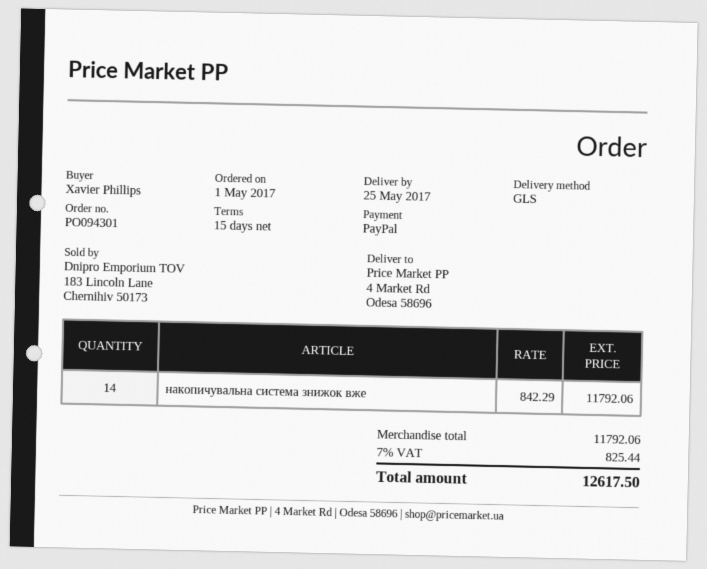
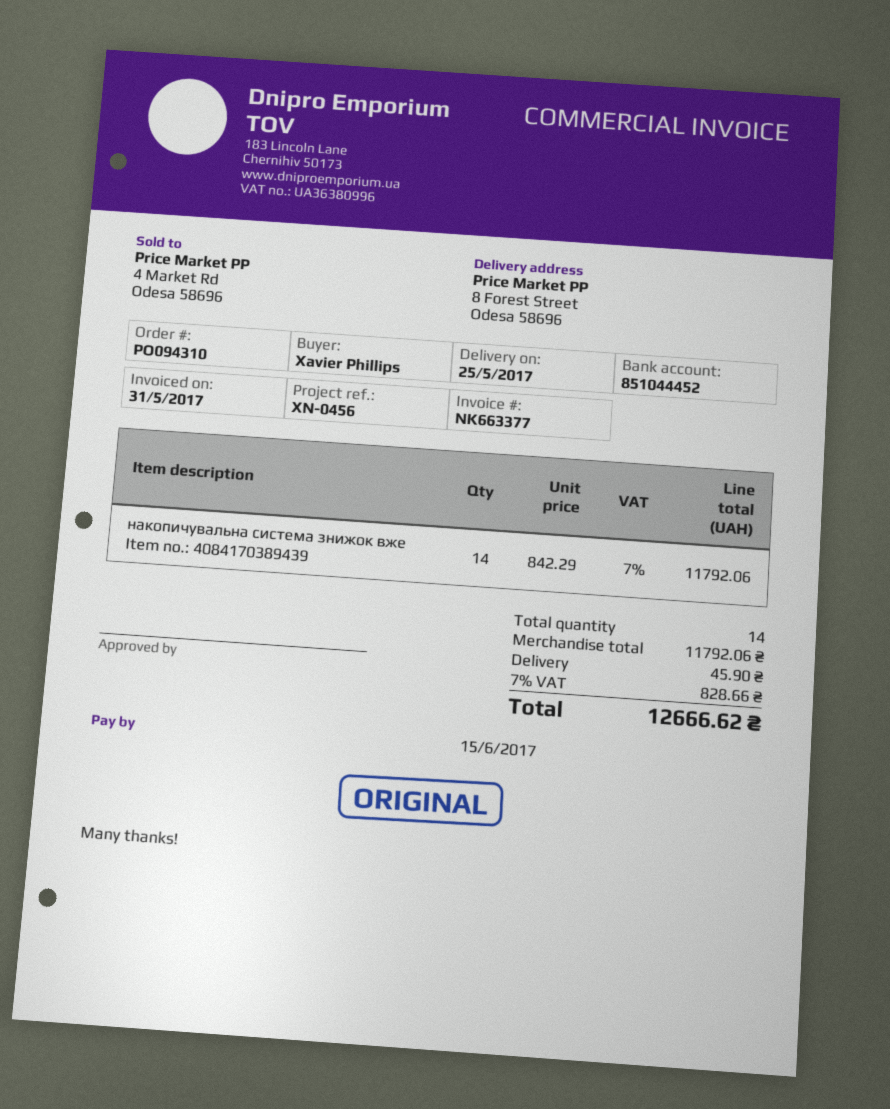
order number: PO094301 -> PO094310
ship to: 4 Market Rd, Odesa 58696 -> 8 Forest Street, Odesa 58696
shipping: none -> 45.90
tax: 7% = 825.44 -> 7% = 828.66
total: 12617.50 -> 12666.62

